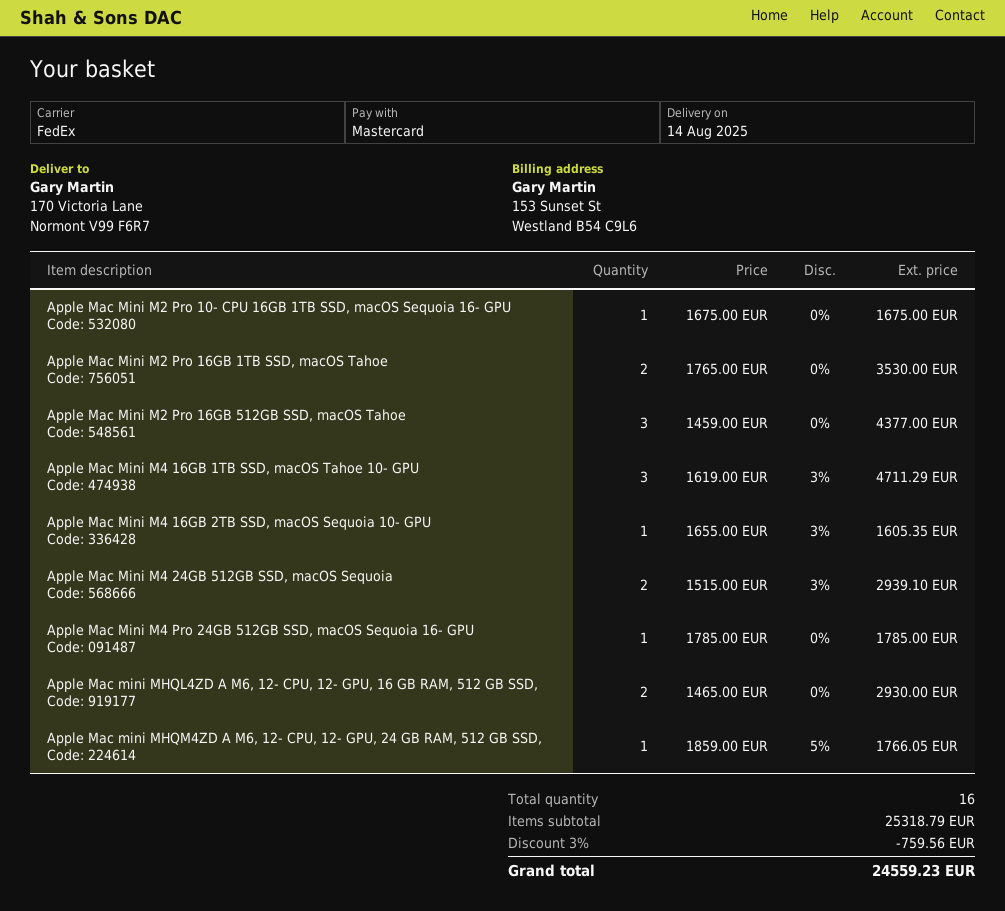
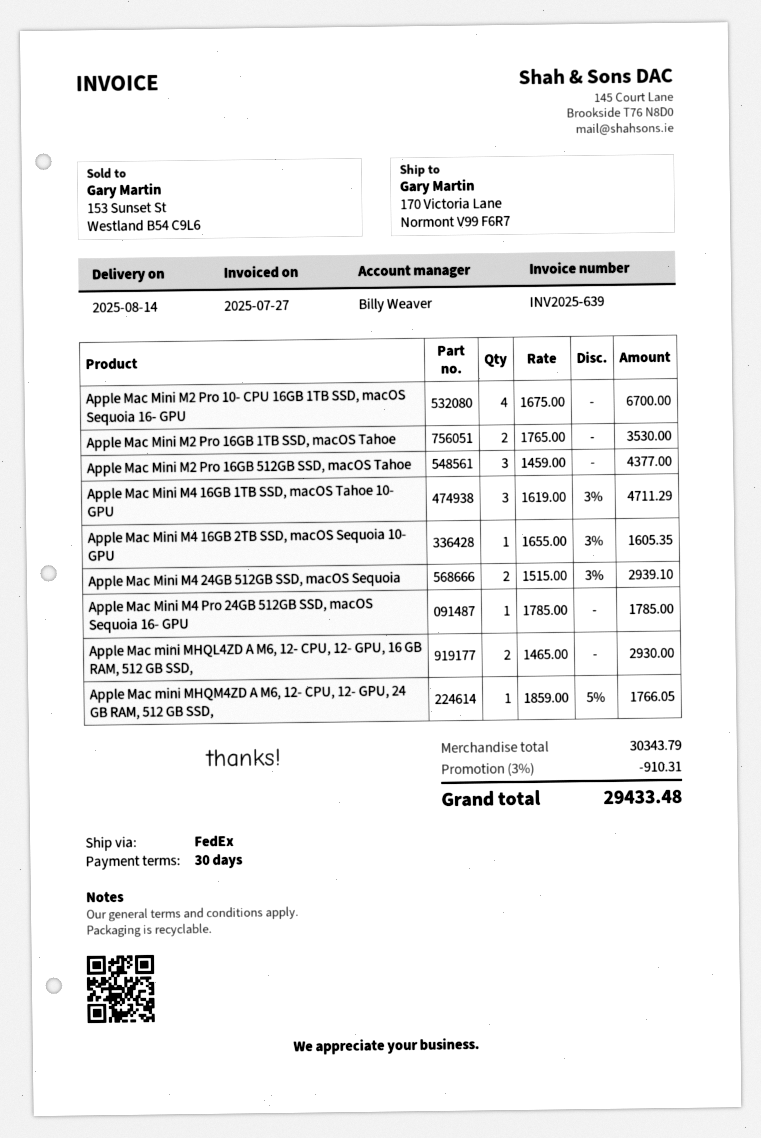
Apple Mac Mini M2 Pro 10- CPU 16GB 1TB SSD, macOS Sequoia 16- GPU: 1 x 1675.00 = 1675.00 -> 4 x 1675.00 = 6700.00
subtotal: 25318.79 -> 30343.79
discount: 3% = 759.56 -> 3% = 910.31
total: 24559.23 -> 29433.48

